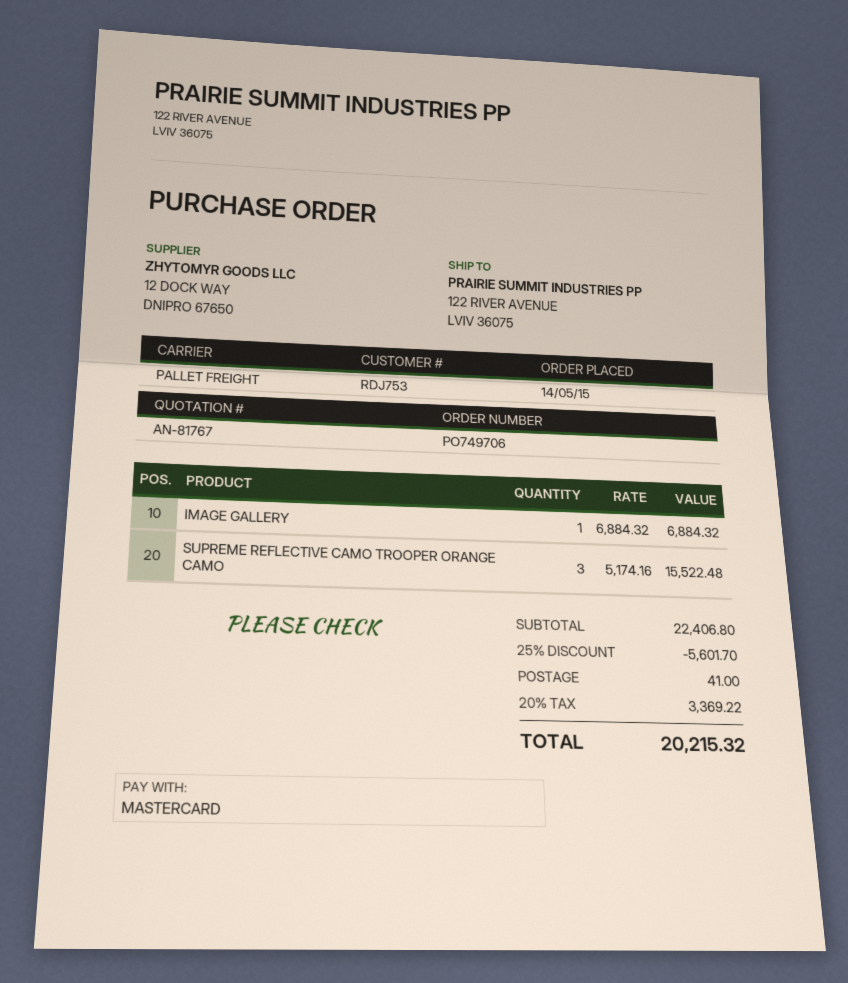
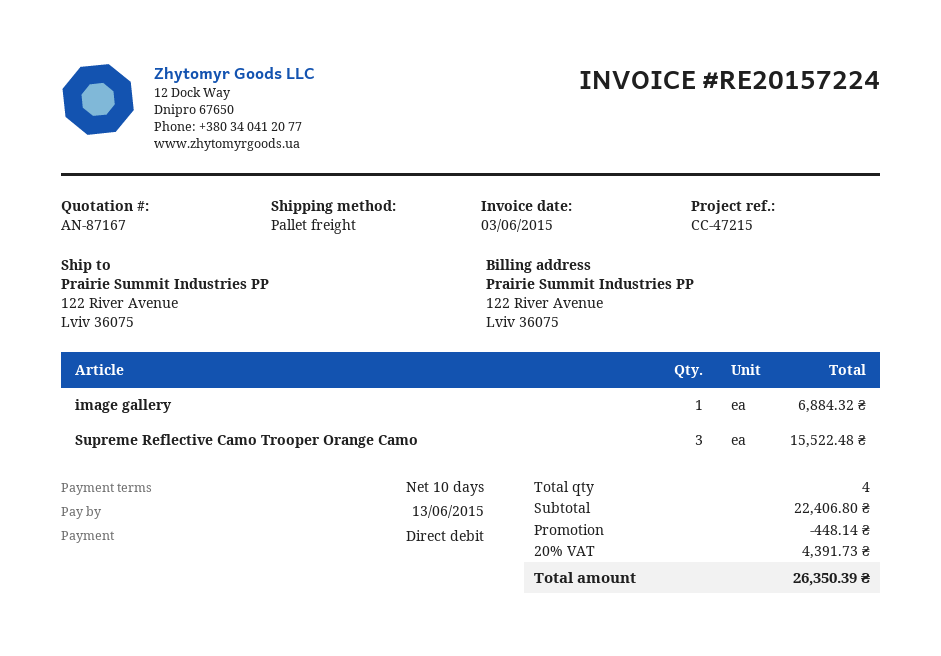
quote number: AN-81767 -> AN-87167
payment method: Mastercard -> direct debit
discount: 5601.70 -> 448.14
shipping: 41.00 -> none
tax: 20% = 3369.22 -> 20% = 4391.73
total: 20215.32 -> 26350.39

